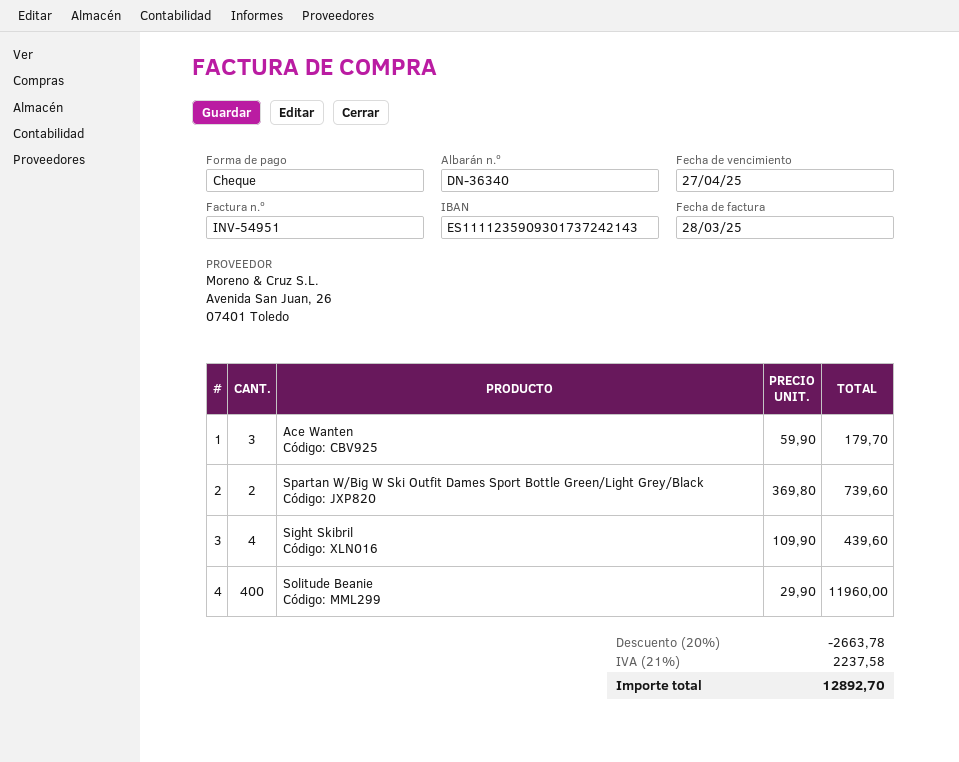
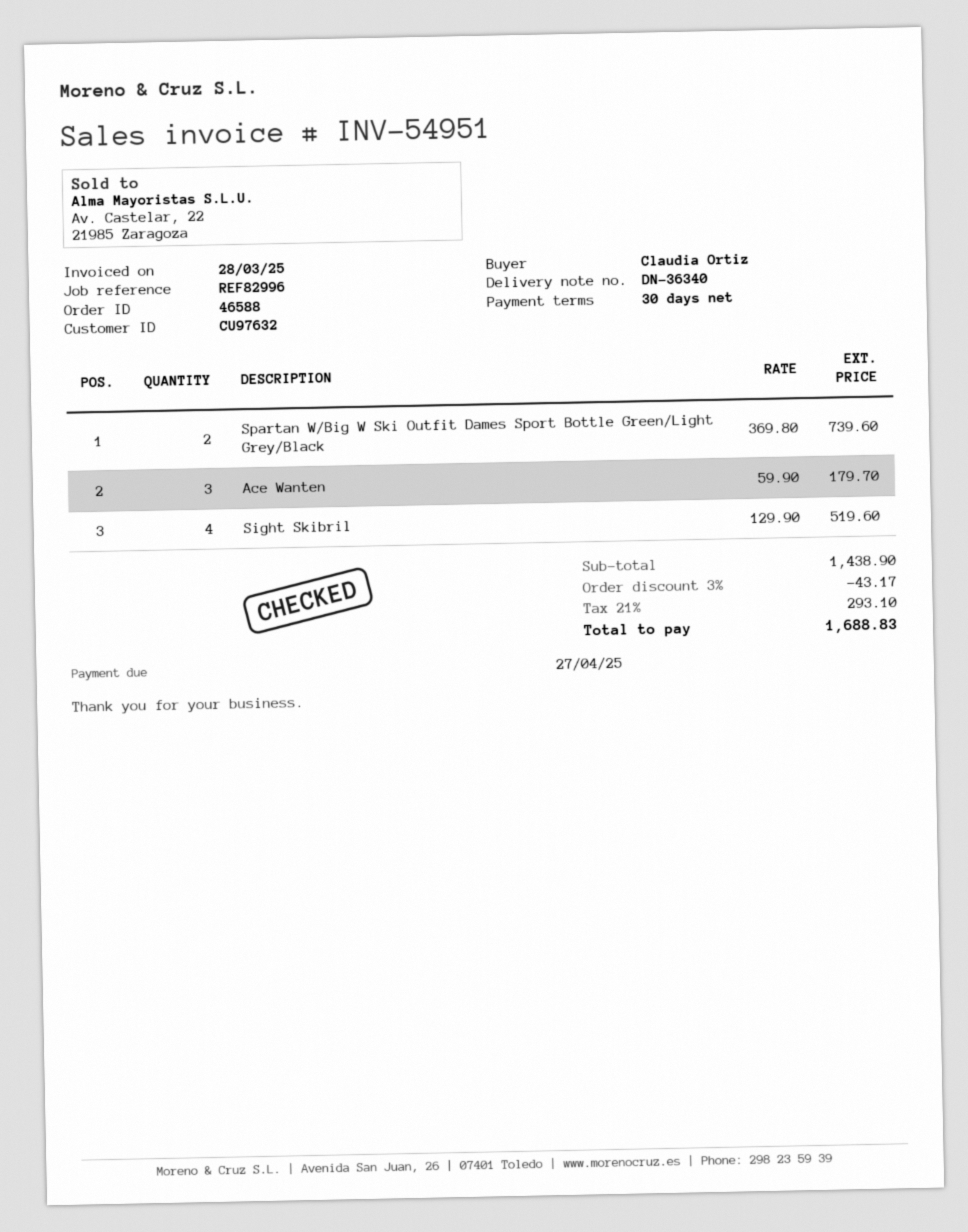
Sight Skibril: 4 x 109.90 = 439.60 -> 4 x 129.90 = 519.60
Solitude Beanie: 400 x 29.90 = 11960.00 -> none
discount: 20% = 2663.78 -> 3% = 43.17
tax: 21% = 2237.58 -> 21% = 293.10
total: 12892.70 -> 1688.83

